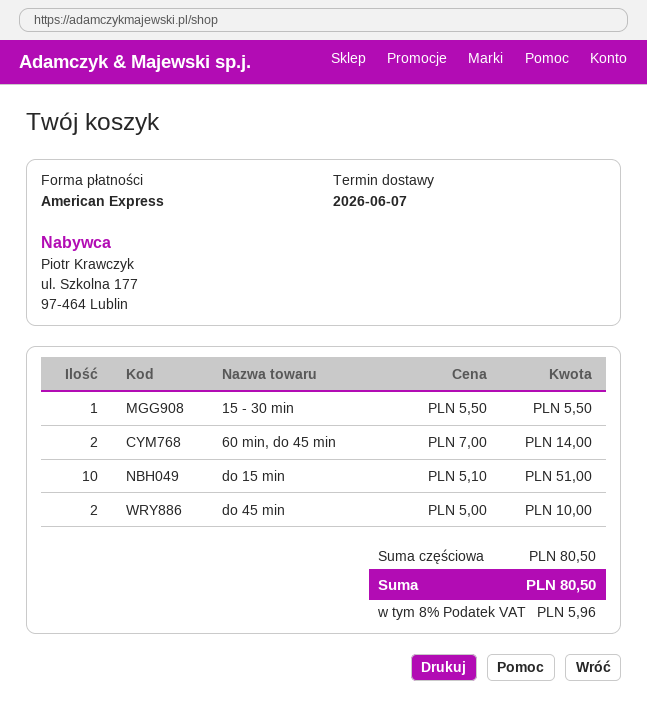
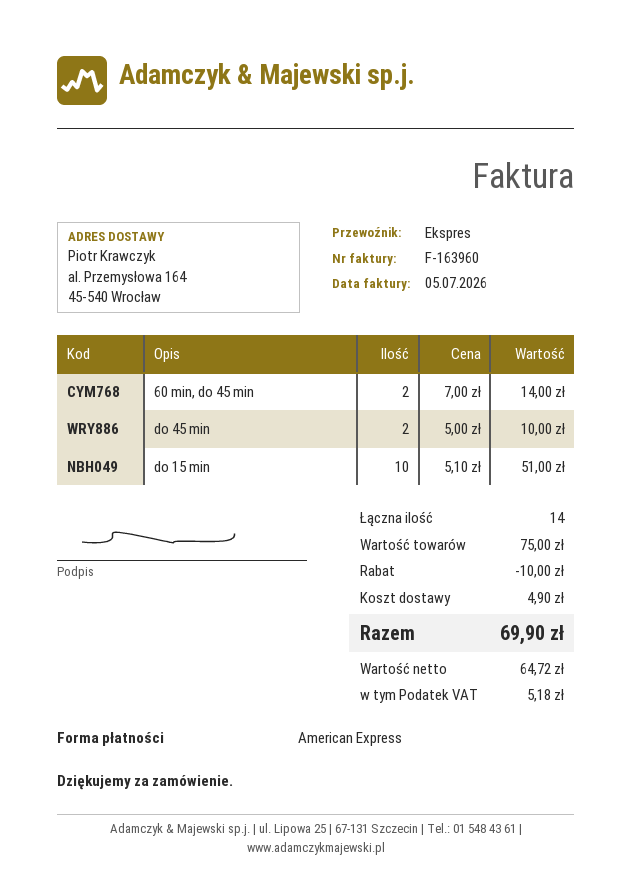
15 - 30 min: 1 x 5.50 = 5.50 -> none
subtotal: 80.50 -> 75.00
discount: none -> 10.00
shipping: none -> 4.90
tax: 5.96 -> 5.18
total: 80.50 -> 69.90

